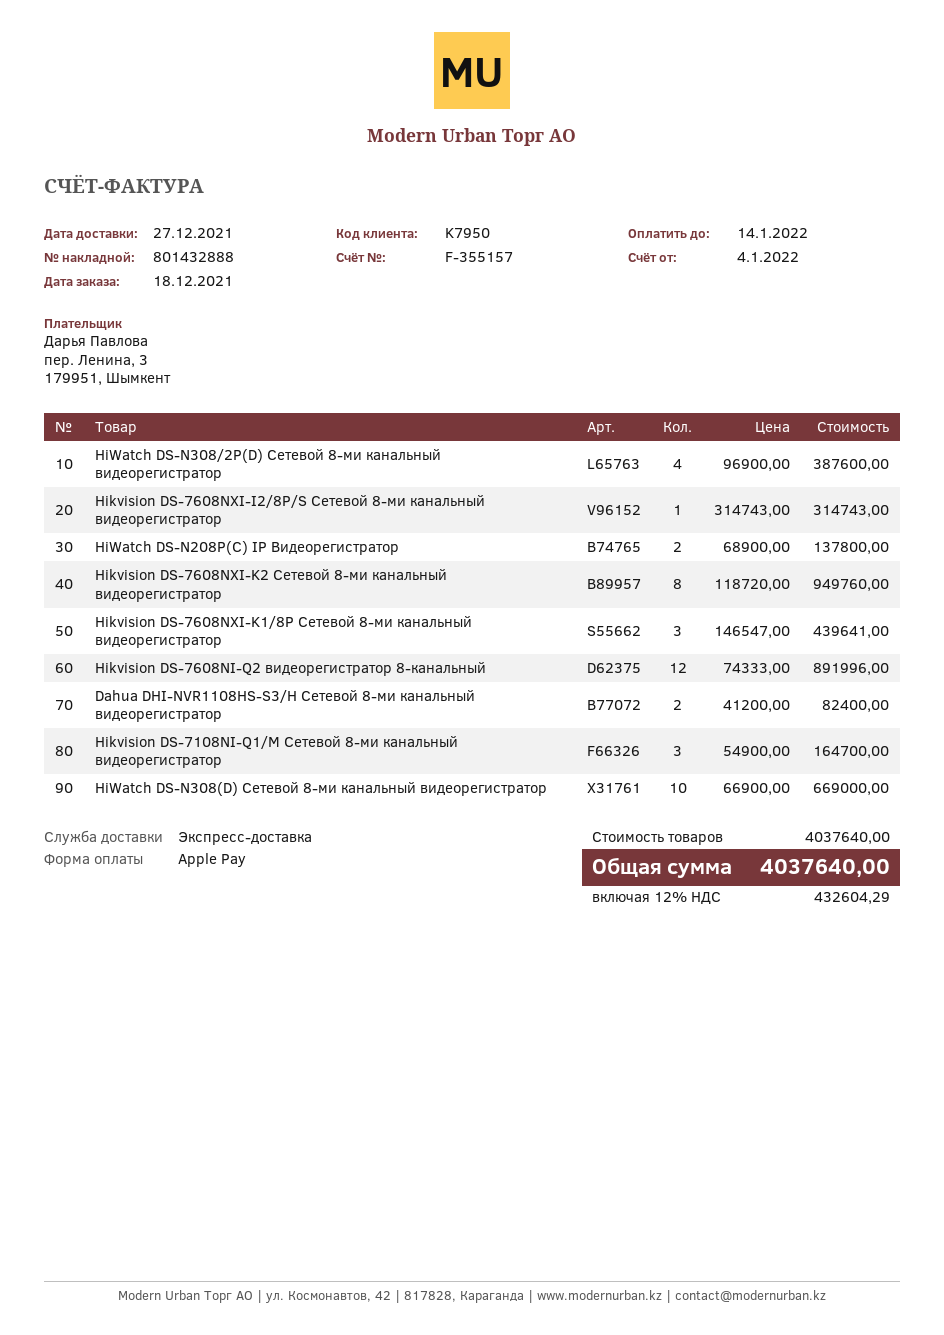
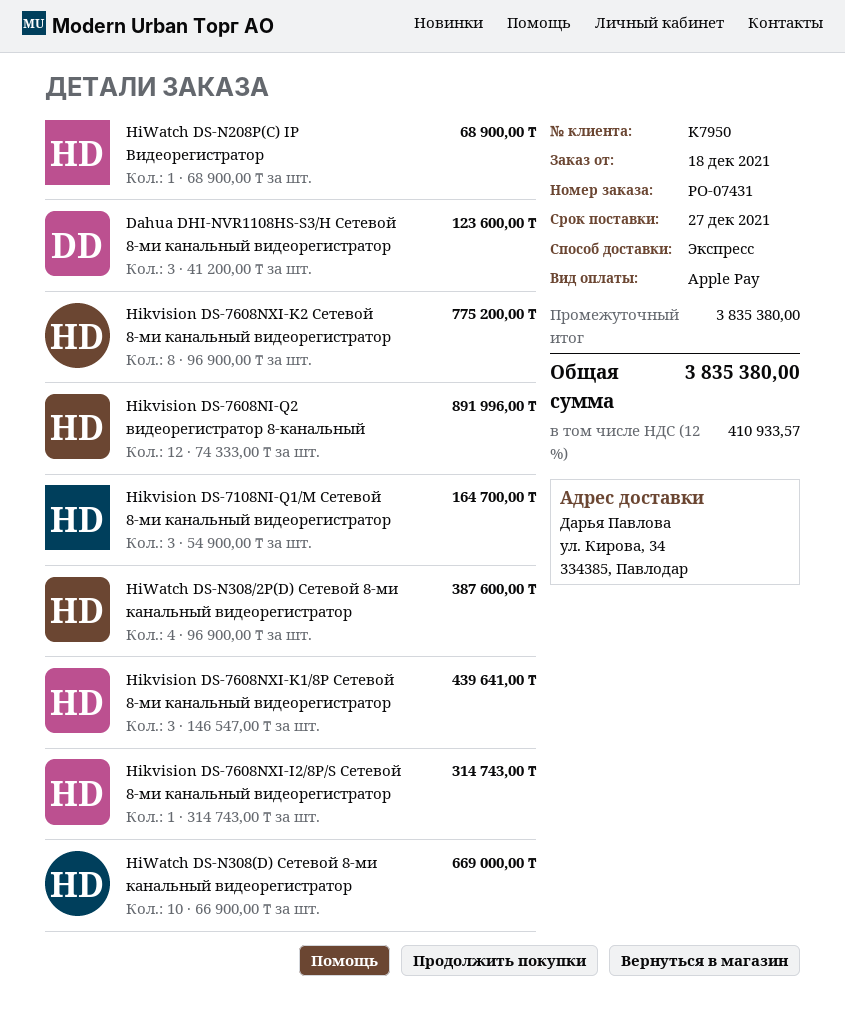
HiWatch DS-N208P(C) IP Видеорегистратор: 2 x 68900.00 = 137800.00 -> 1 x 68900.00 = 68900.00
Hikvision DS-7608NXI-K2 Сетевой 8-ми канальный видеорегистратор: 8 x 118720.00 = 949760.00 -> 8 x 96900.00 = 775200.00
Dahua DHI-NVR1108HS-S3/H Сетевой 8-ми канальный видеорегистратор: 2 x 41200.00 = 82400.00 -> 3 x 41200.00 = 123600.00
subtotal: 4037640.00 -> 3835380.00
tax: 12% = 432604.29 -> 12% = 410933.57
total: 4037640.00 -> 3835380.00

